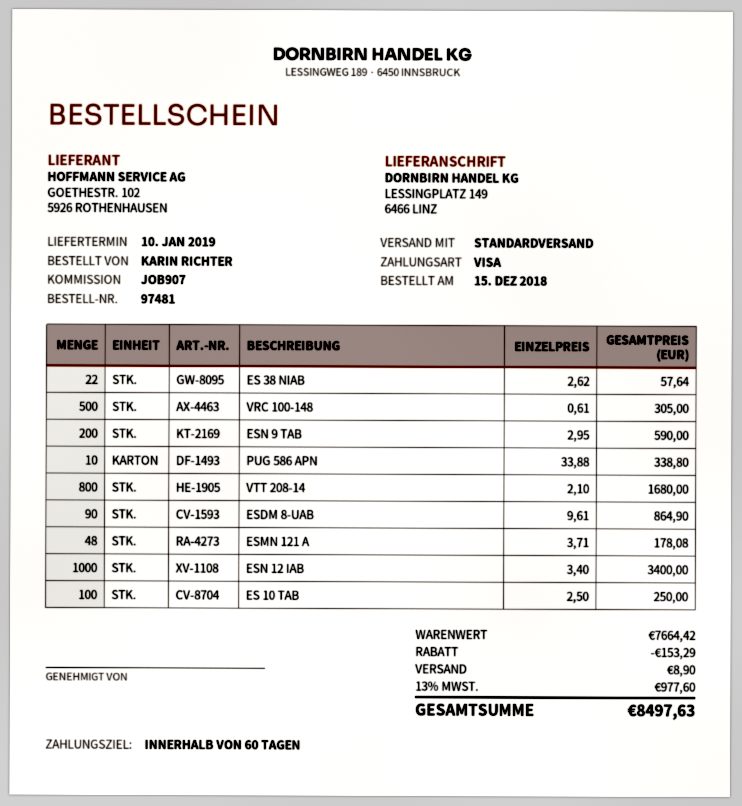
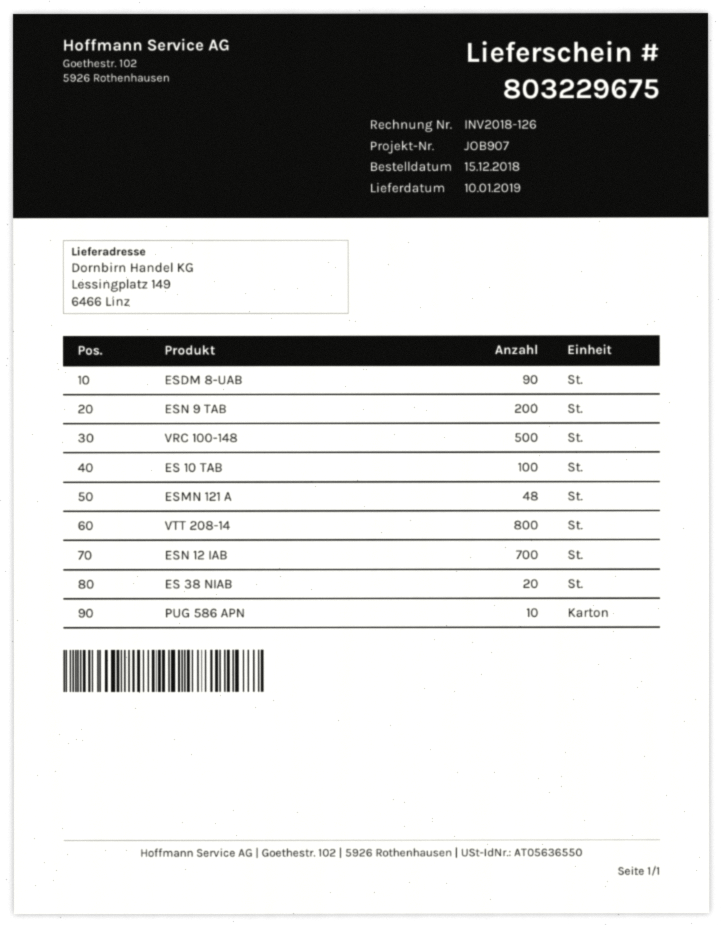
ES 38 NIAB: 22 -> 20
ESN 12 IAB: 1000 -> 700

